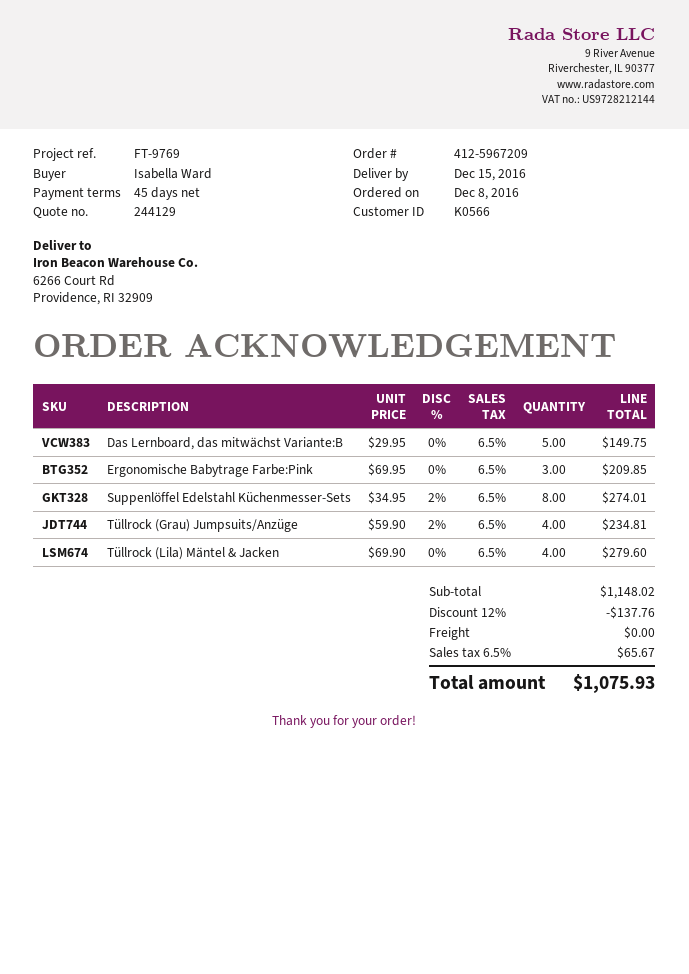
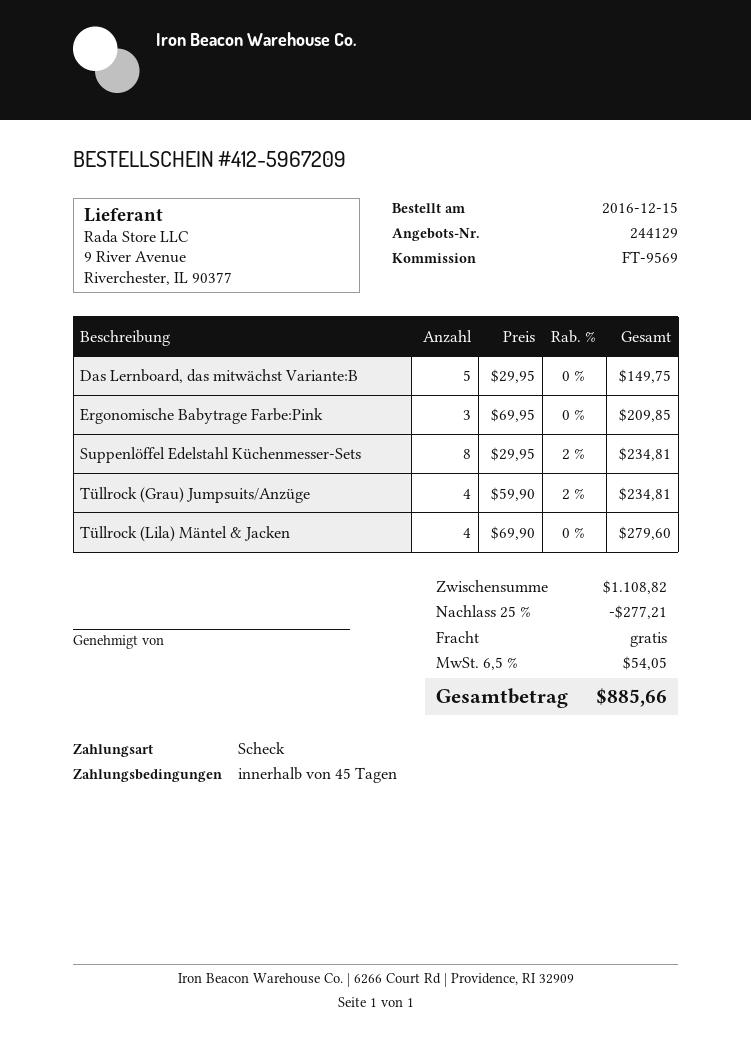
order date: 2016-12-08 -> 2016-12-15
reference: FT-9769 -> FT-9569
Suppenlöffel Edelstahl Küchenmesser-Sets: 8 x 34.95 - 2% = 274.01 -> 8 x 29.95 - 2% = 234.81
subtotal: 1148.02 -> 1108.82
discount: 12% = 137.76 -> 25% = 277.21
tax: 6.5% = 65.67 -> 6.5% = 54.05
total: 1075.93 -> 885.66

